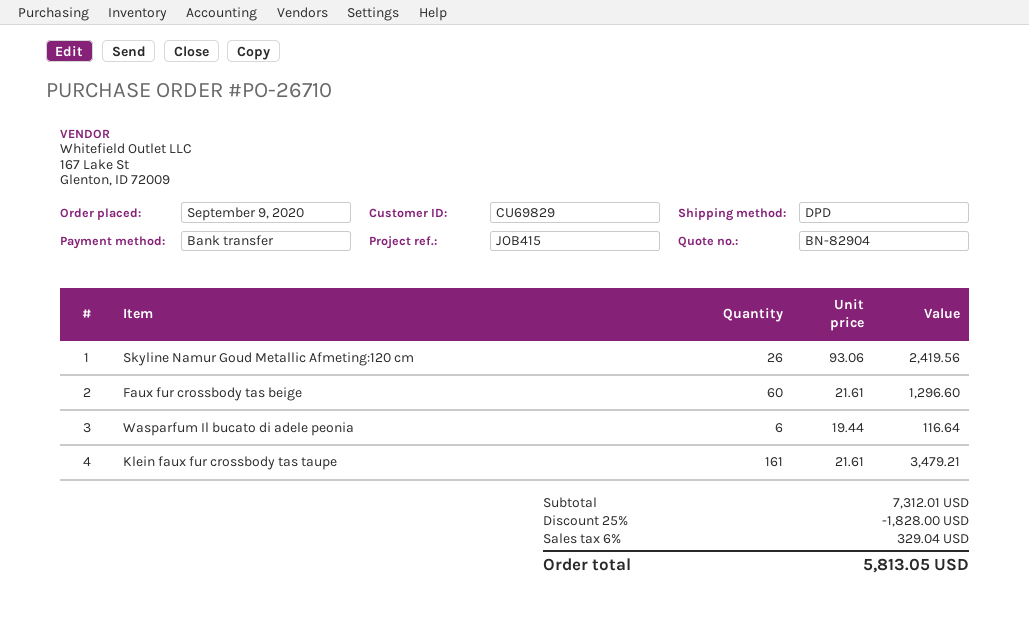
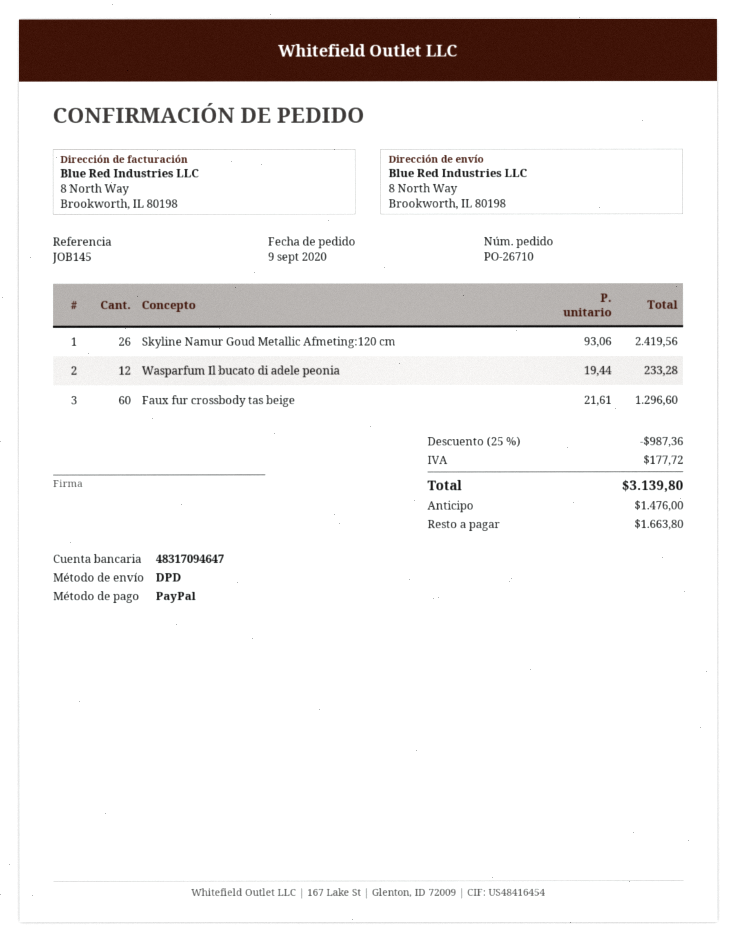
reference: JOB415 -> JOB145
payment method: bank transfer -> PayPal
Wasparfum Il bucato di adele peonia: 6 x 19.44 = 116.64 -> 12 x 19.44 = 233.28
Klein faux fur crossbody tas taupe: 161 x 21.61 = 3479.21 -> none
discount: 25% = 1828.00 -> 25% = 987.36
tax: 329.04 -> 177.72
total: 5813.05 -> 3139.80

